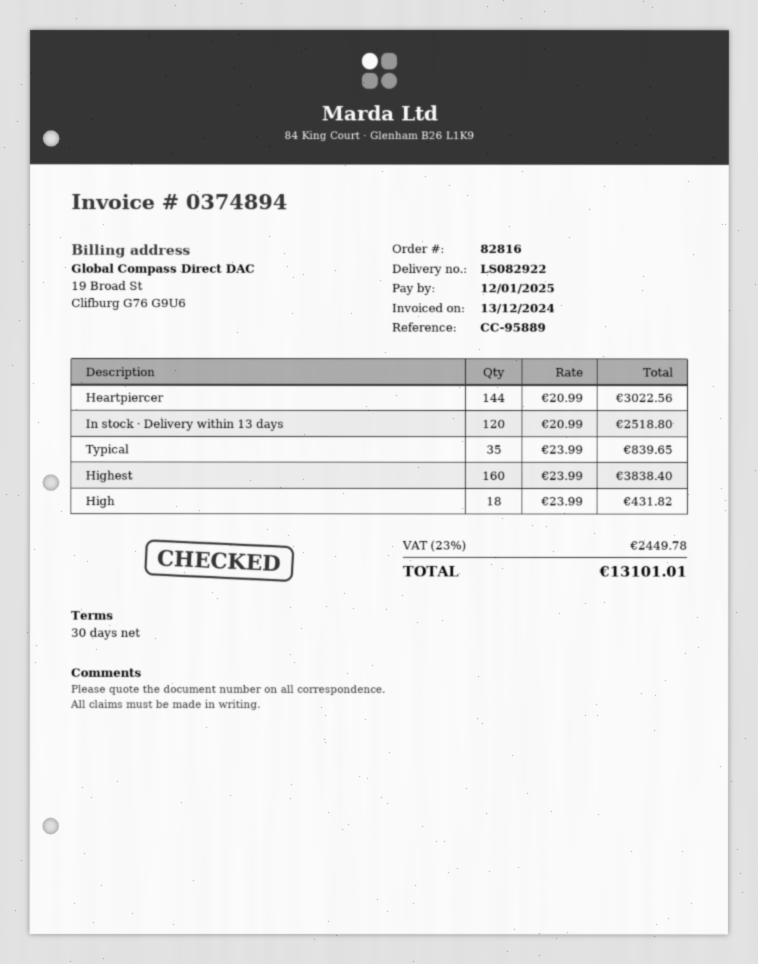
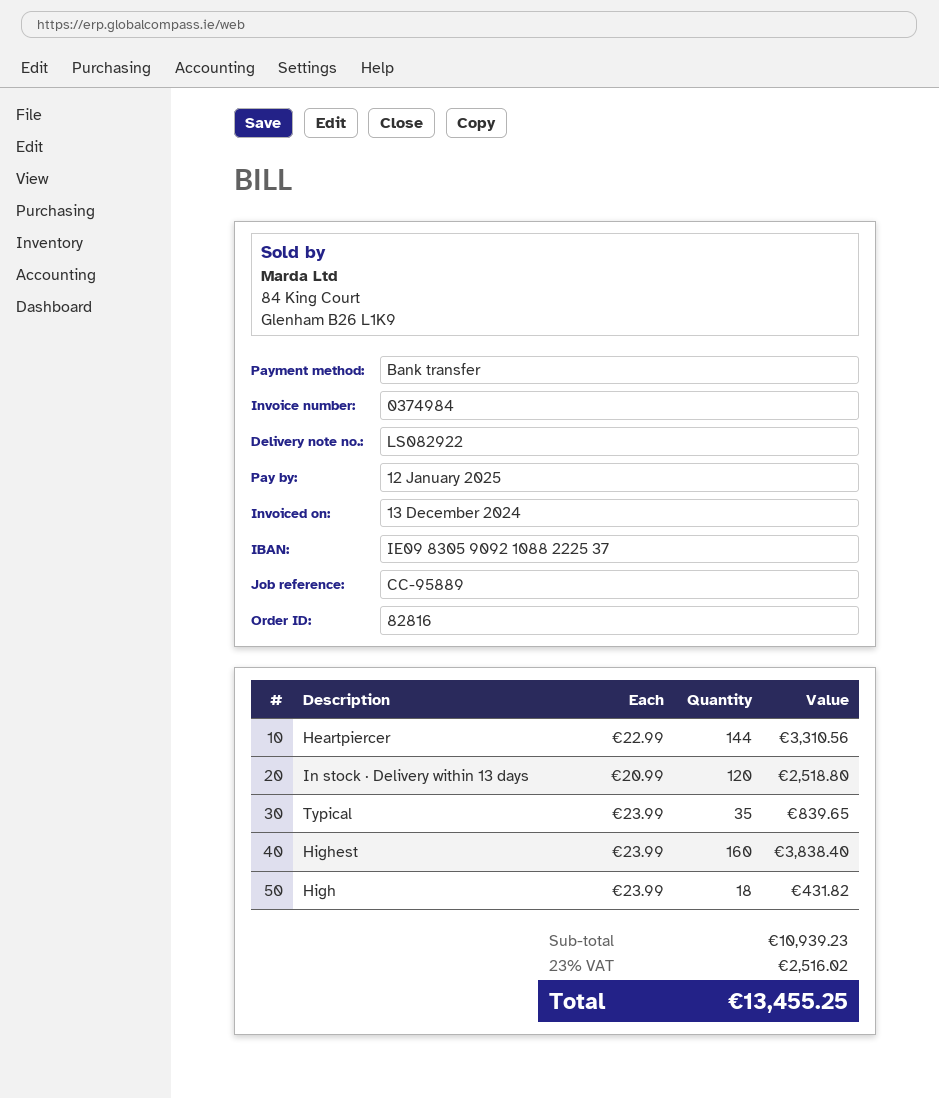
invoice number: 0374894 -> 0374984
Heartpiercer: 144 x 20.99 = 3022.56 -> 144 x 22.99 = 3310.56
tax: 23% = 2449.78 -> 23% = 2516.02
total: 13101.01 -> 13455.25

